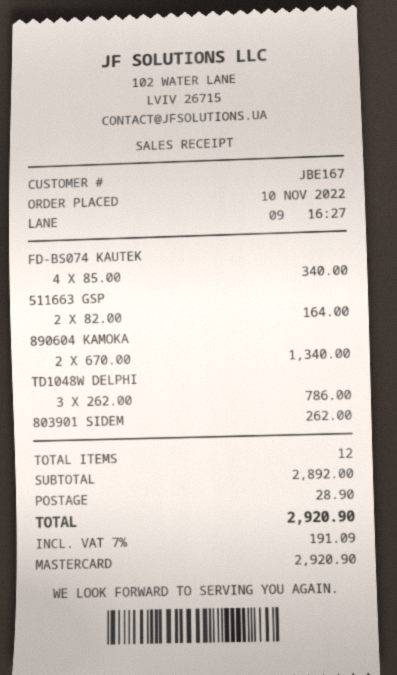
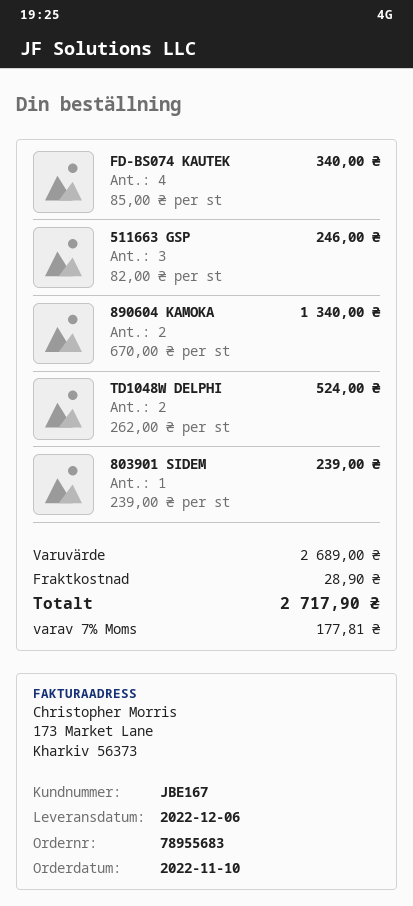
511663 GSP: 2 x 82.00 = 164.00 -> 3 x 82.00 = 246.00
TD1048W DELPHI: 3 x 262.00 = 786.00 -> 2 x 262.00 = 524.00
803901 SIDEM: 1 x 262.00 = 262.00 -> 1 x 239.00 = 239.00
subtotal: 2892.00 -> 2689.00
tax: 7% = 191.09 -> 7% = 177.81
total: 2920.90 -> 2717.90

